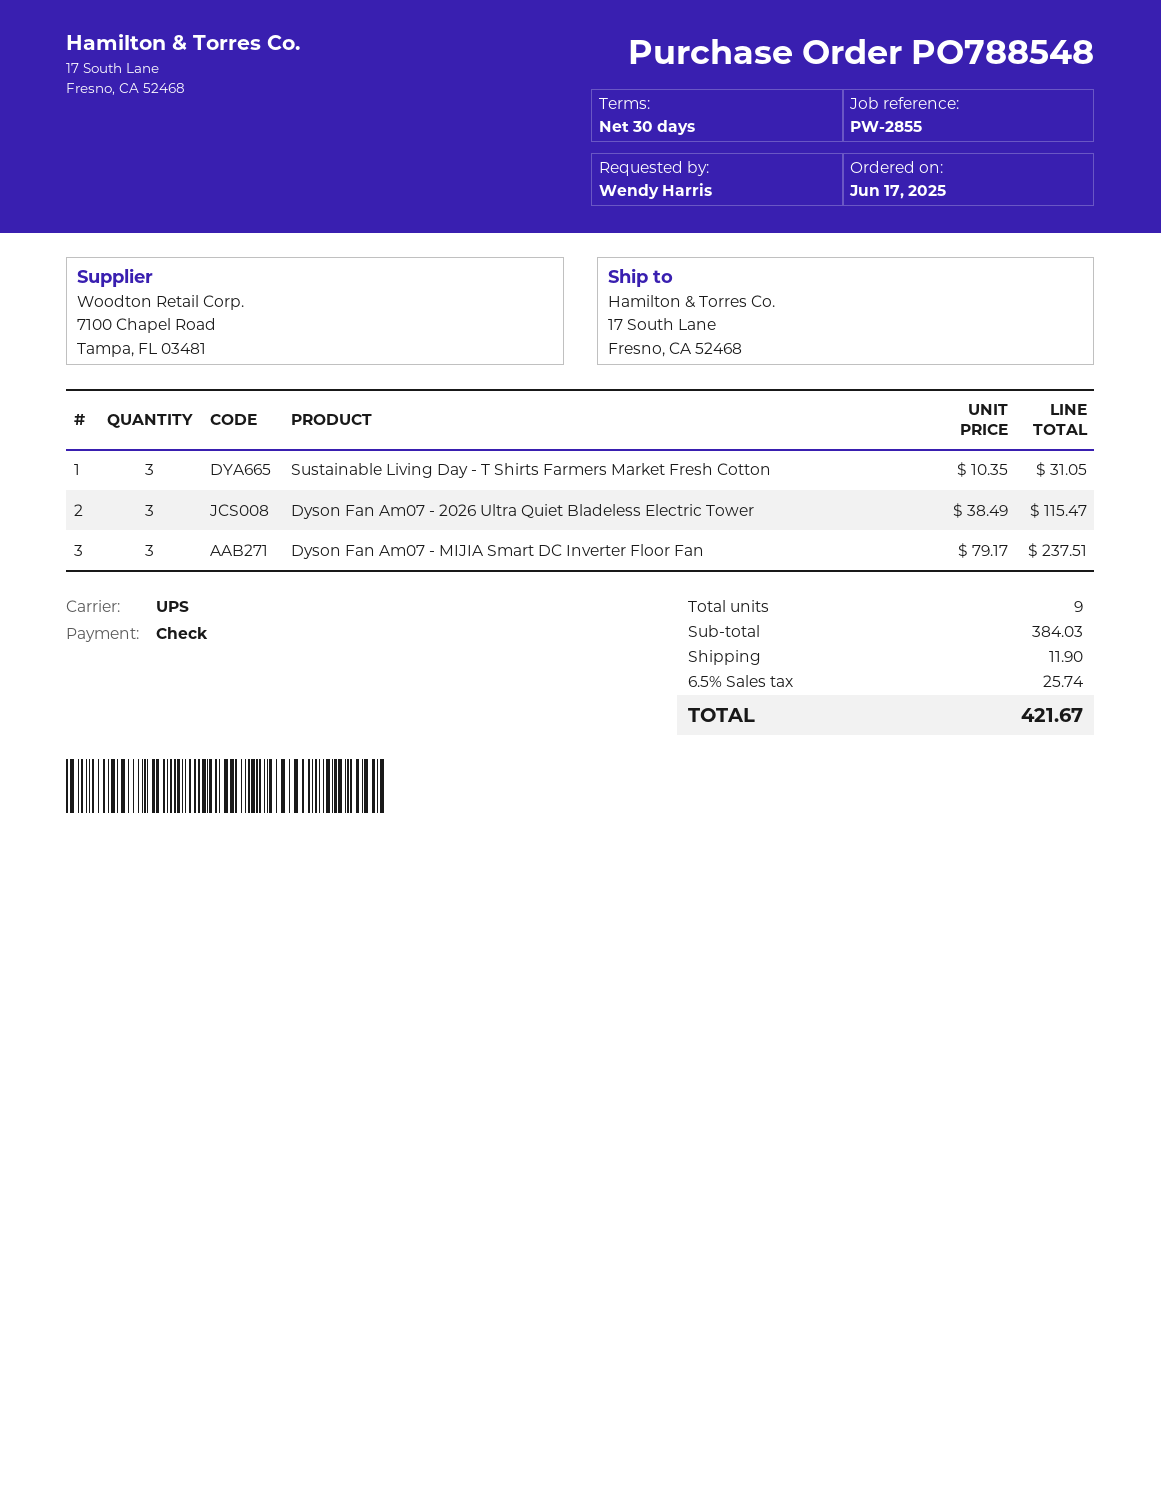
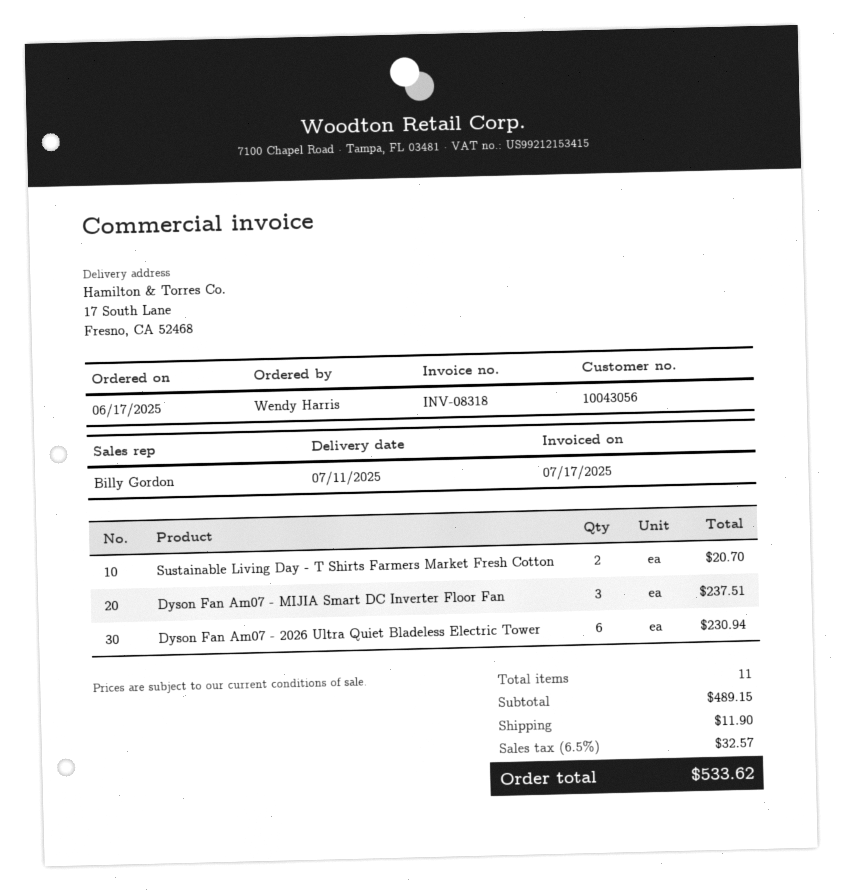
Sustainable Living Day - T Shirts Farmers Market Fresh Cotton: 3 for 31.05 -> 2 for 20.70
Dyson Fan Am07 - 2026 Ultra Quiet Bladeless Electric Tower: 3 for 115.47 -> 6 for 230.94
total quantity: 9 -> 11
subtotal: 384.03 -> 489.15
tax: 6.5% = 25.74 -> 6.5% = 32.57
total: 421.67 -> 533.62

